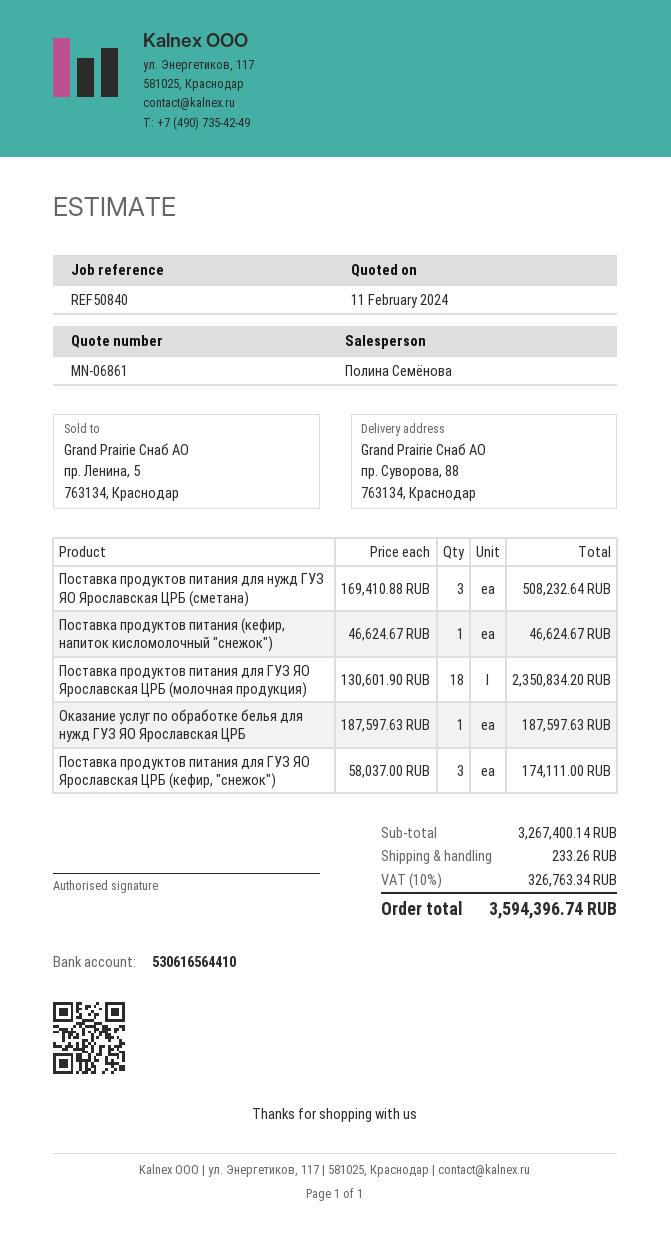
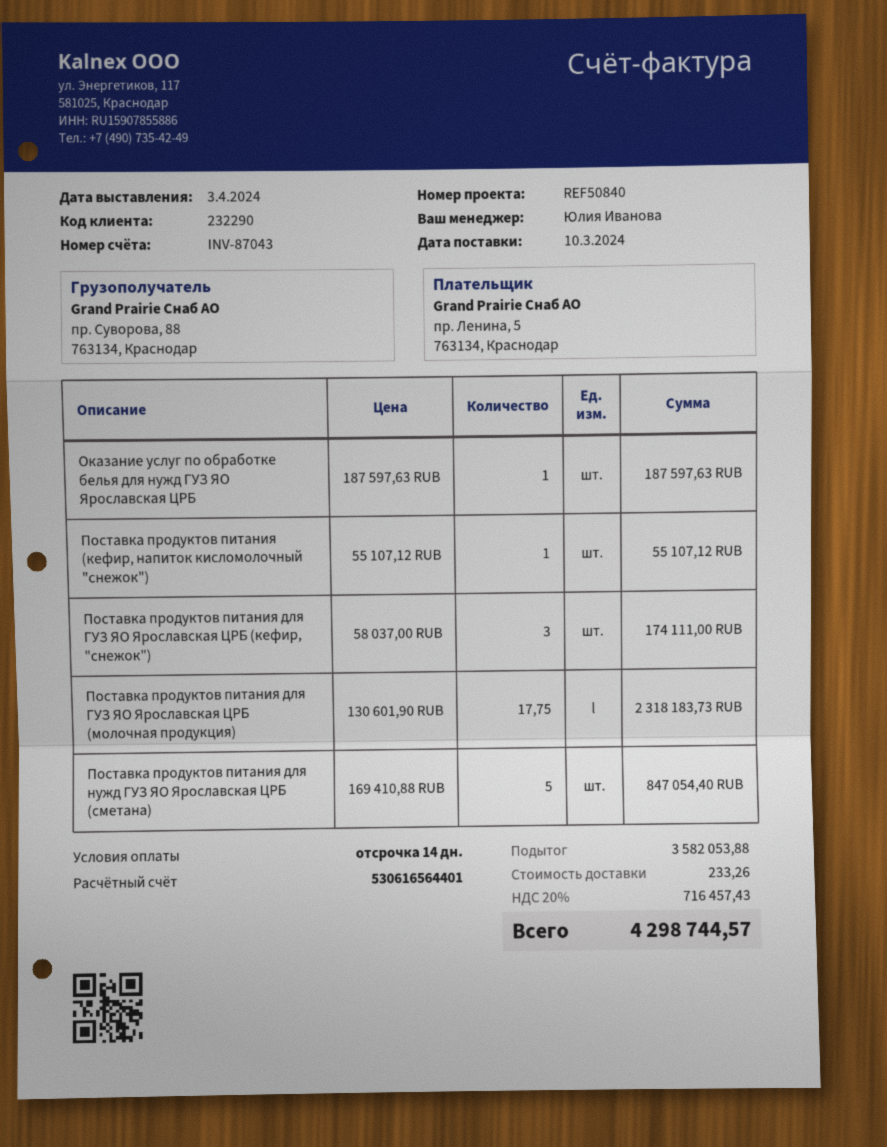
sales rep: Полина Семёнова -> Юлия Иванова
bank account: 530616564410 -> 530616564401
Поставка продуктов питания для нужд ГУЗ ЯО Ярославская ЦРБ (сметана): 3 x 169410.88 = 508232.64 -> 5 x 169410.88 = 847054.40
Поставка продуктов питания (кефир, напиток кисломолочный "снежок"): 1 x 46624.67 = 46624.67 -> 1 x 55107.12 = 55107.12
Поставка продуктов питания для ГУЗ ЯО Ярославская ЦРБ (молочная продукция): 18 x 130601.90 = 2350834.20 -> 17.75 x 130601.90 = 2318183.73
subtotal: 3267400.14 -> 3582053.88
tax: 10% = 326763.34 -> 20% = 716457.43
total: 3594396.74 -> 4298744.57

